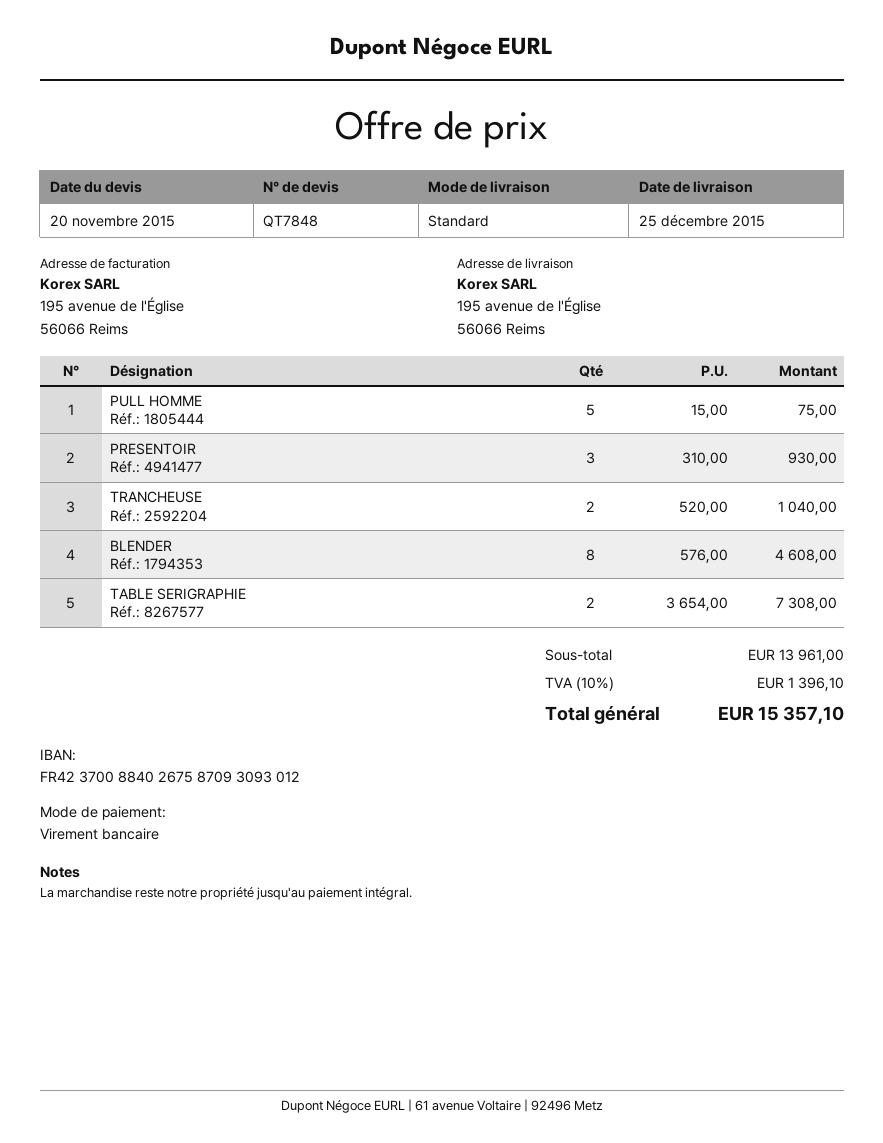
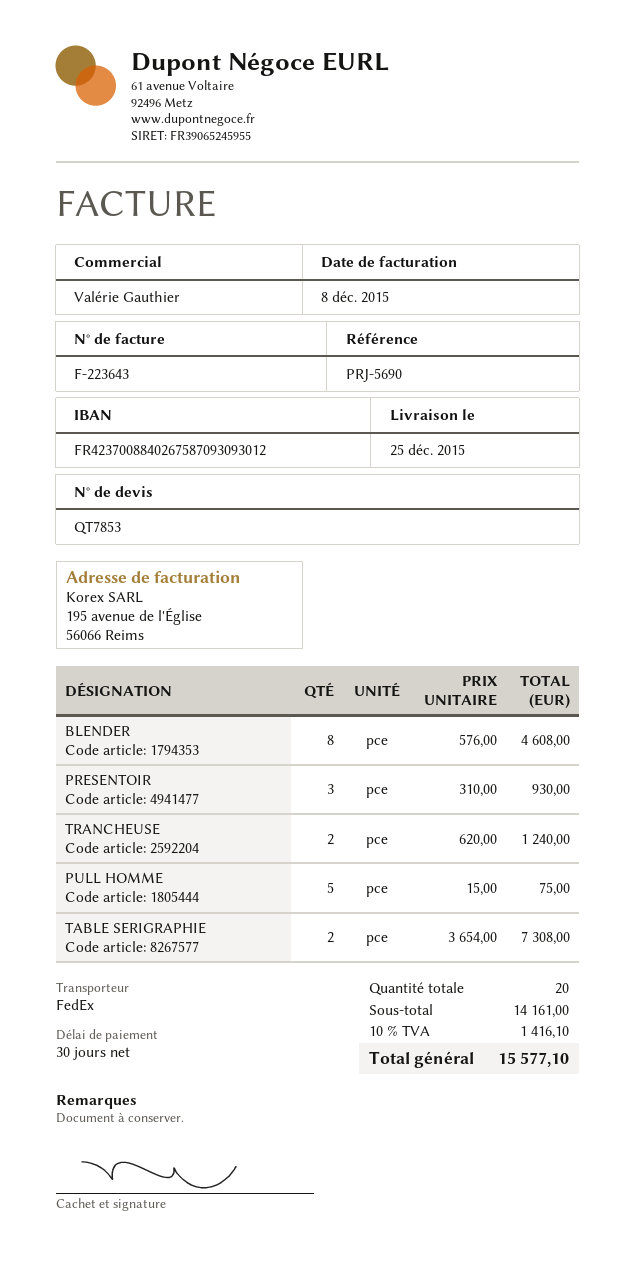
quote number: QT7848 -> QT7853
shipping method: standard -> FedEx
TRANCHEUSE: 2 x 520.00 = 1040.00 -> 2 x 620.00 = 1240.00
subtotal: 13961.00 -> 14161.00
tax: 10% = 1396.10 -> 10% = 1416.10
total: 15357.10 -> 15577.10

